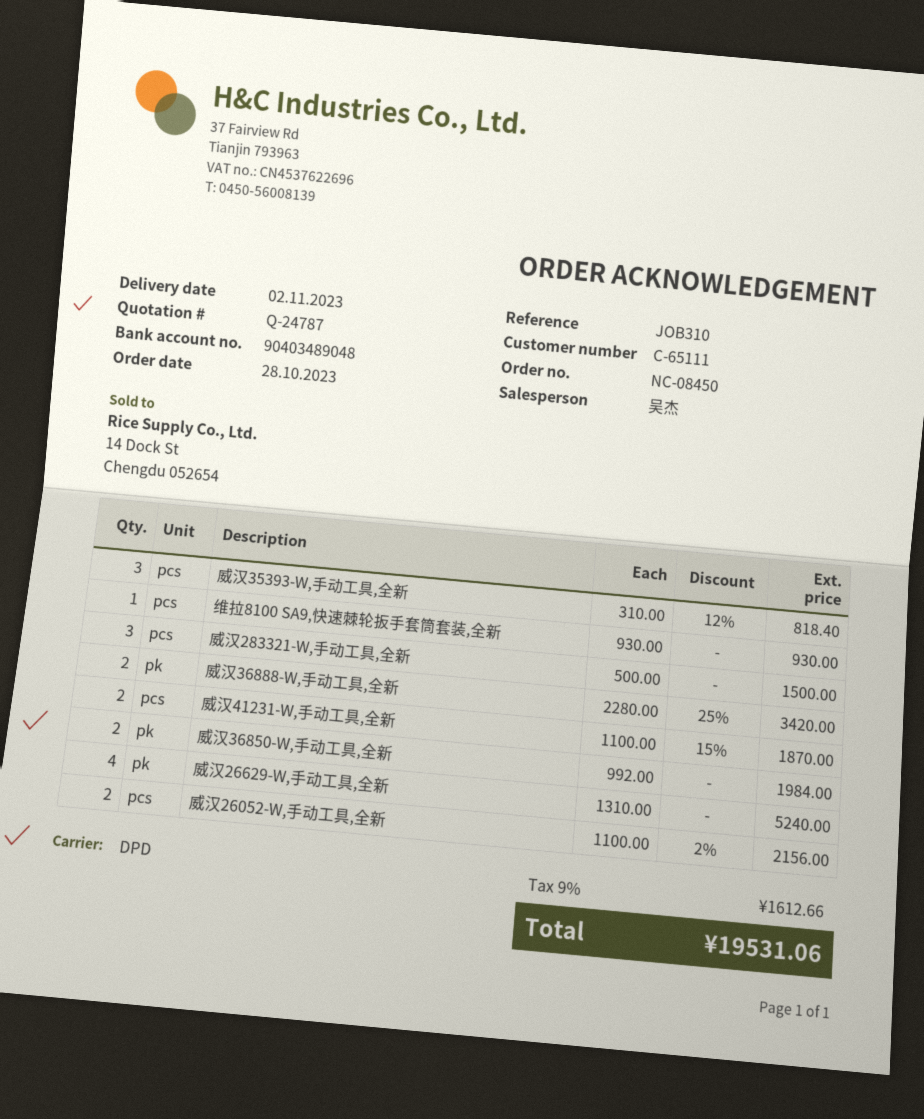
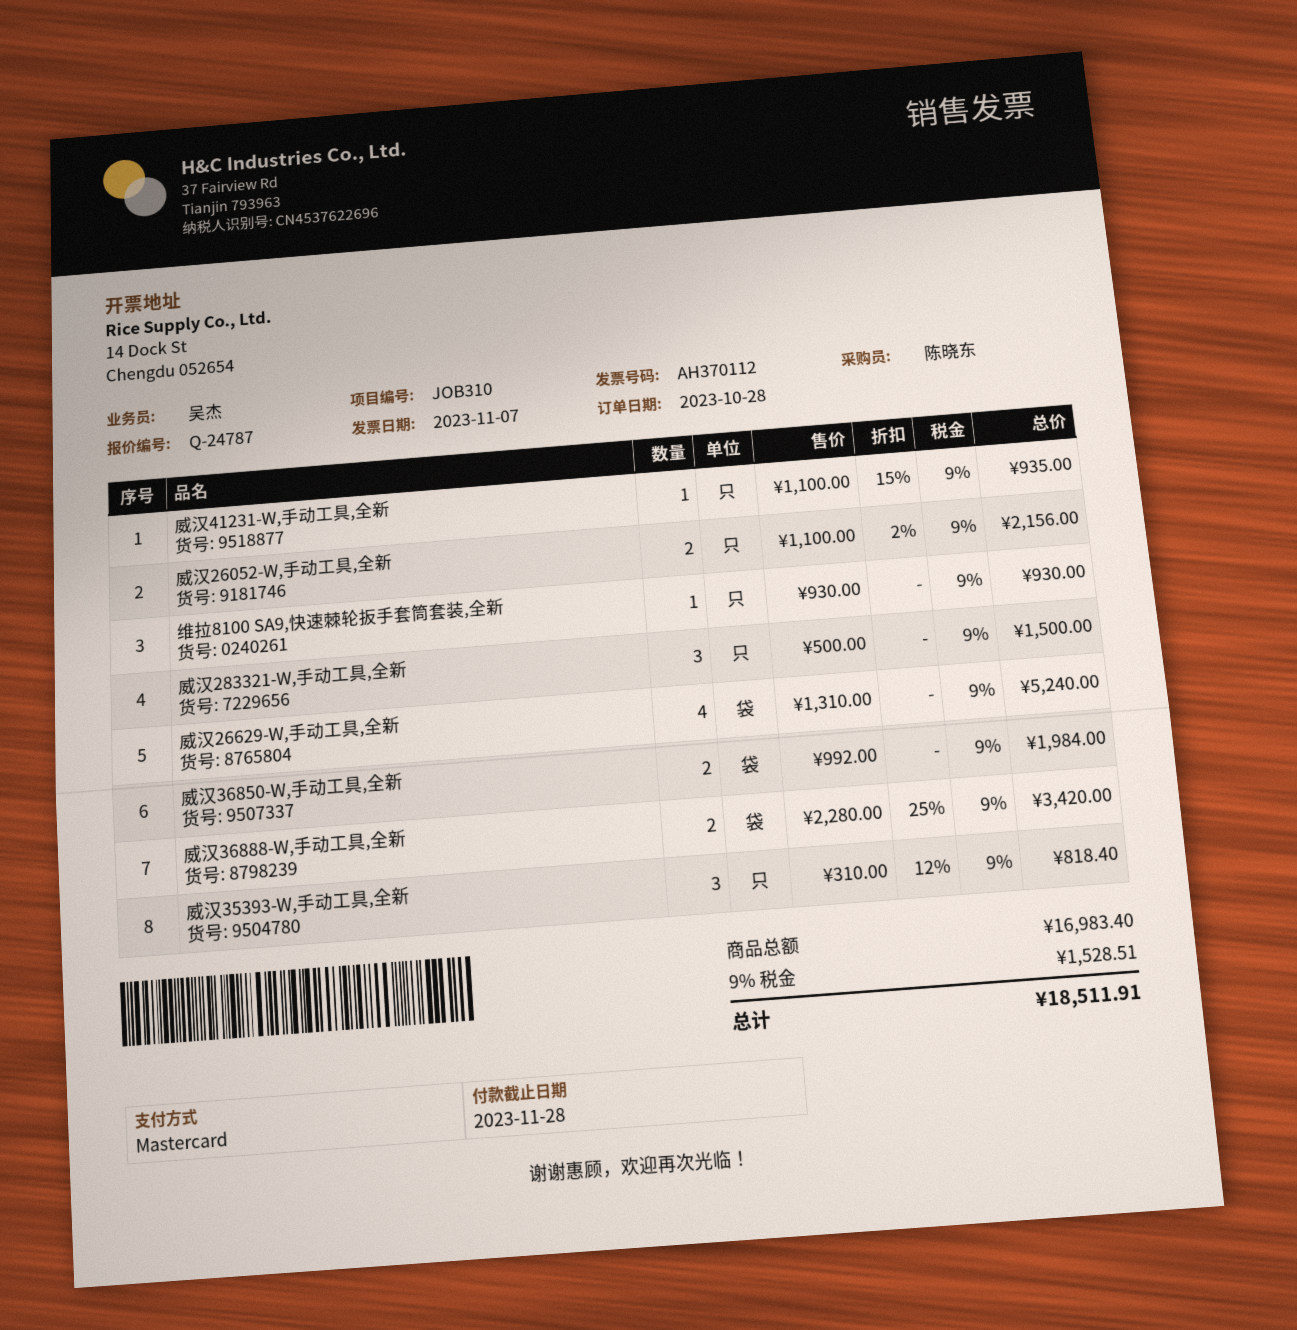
威汉41231-W,手动工具,全新: 2 x 1100.00 - 15% = 1870.00 -> 1 x 1100.00 - 15% = 935.00
tax: 9% = 1612.66 -> 9% = 1528.51
total: 19531.06 -> 18511.91

